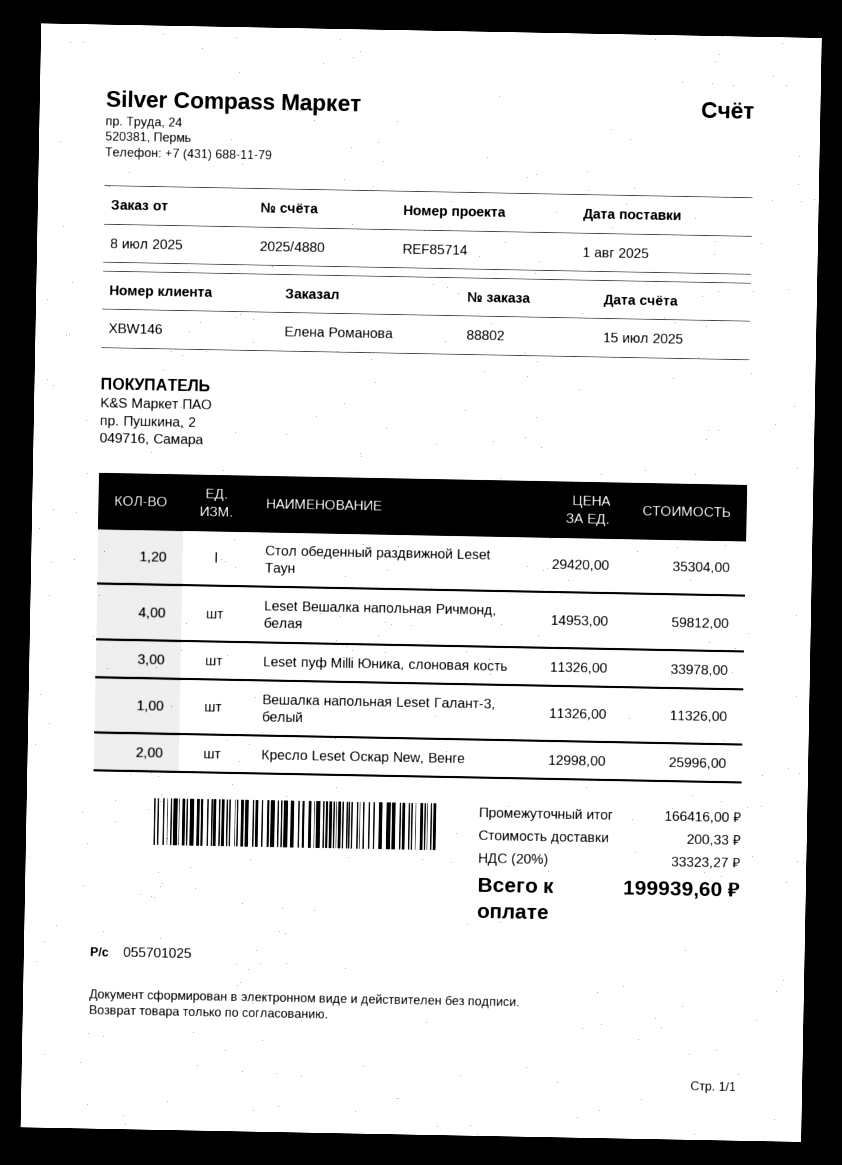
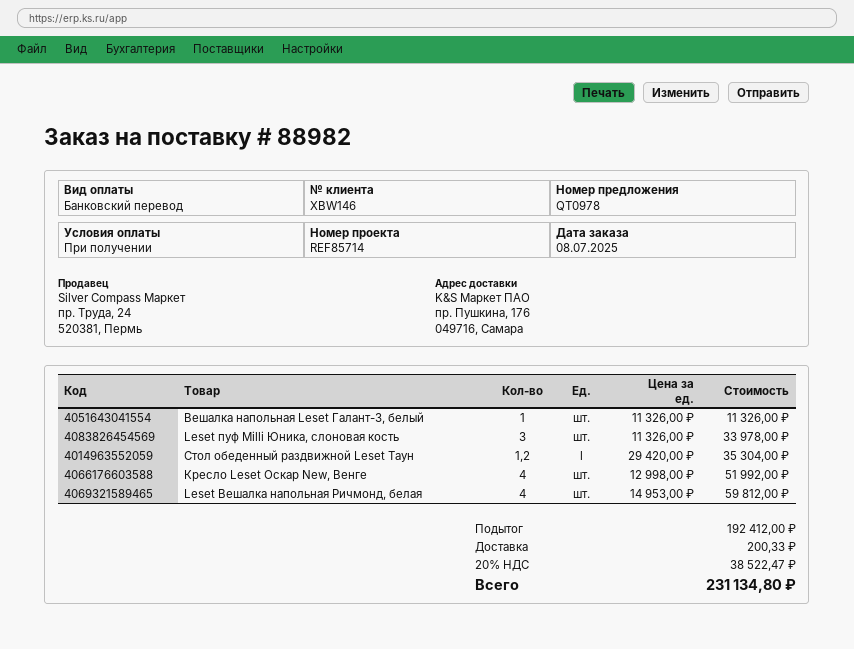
order number: 88802 -> 88982
Кресло Leset Оскар New, Венге: 2 x 12998.00 = 25996.00 -> 4 x 12998.00 = 51992.00
subtotal: 166416.00 -> 192412.00
tax: 20% = 33323.27 -> 20% = 38522.47
total: 199939.60 -> 231134.80

